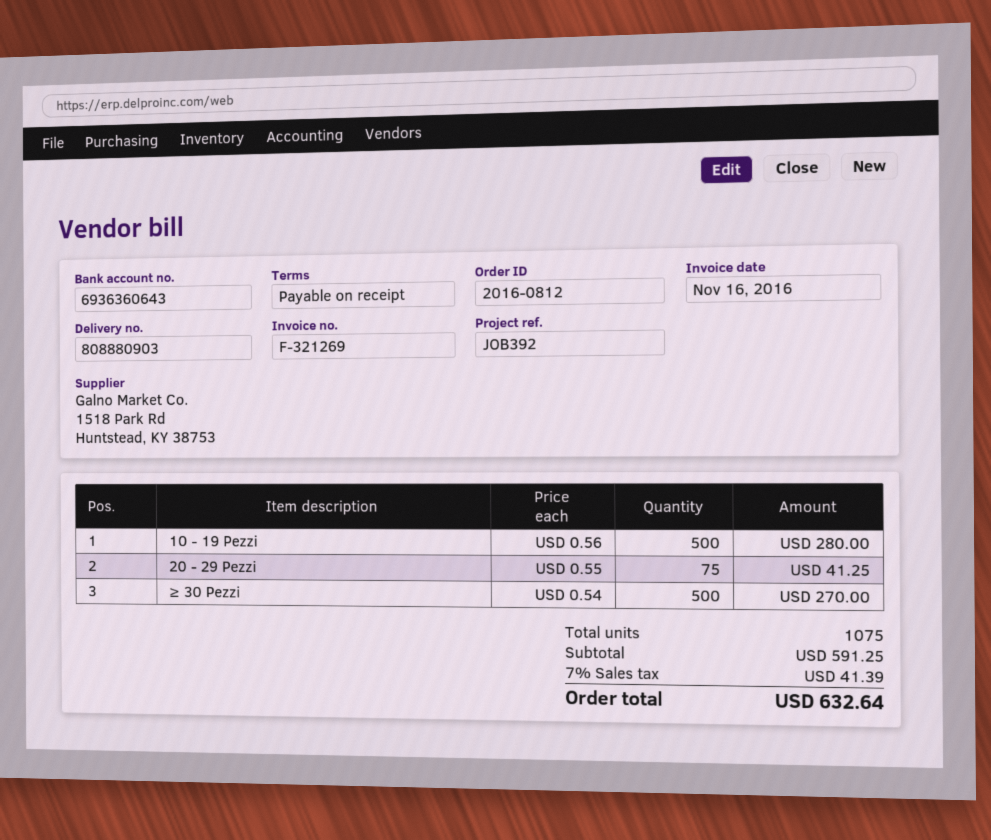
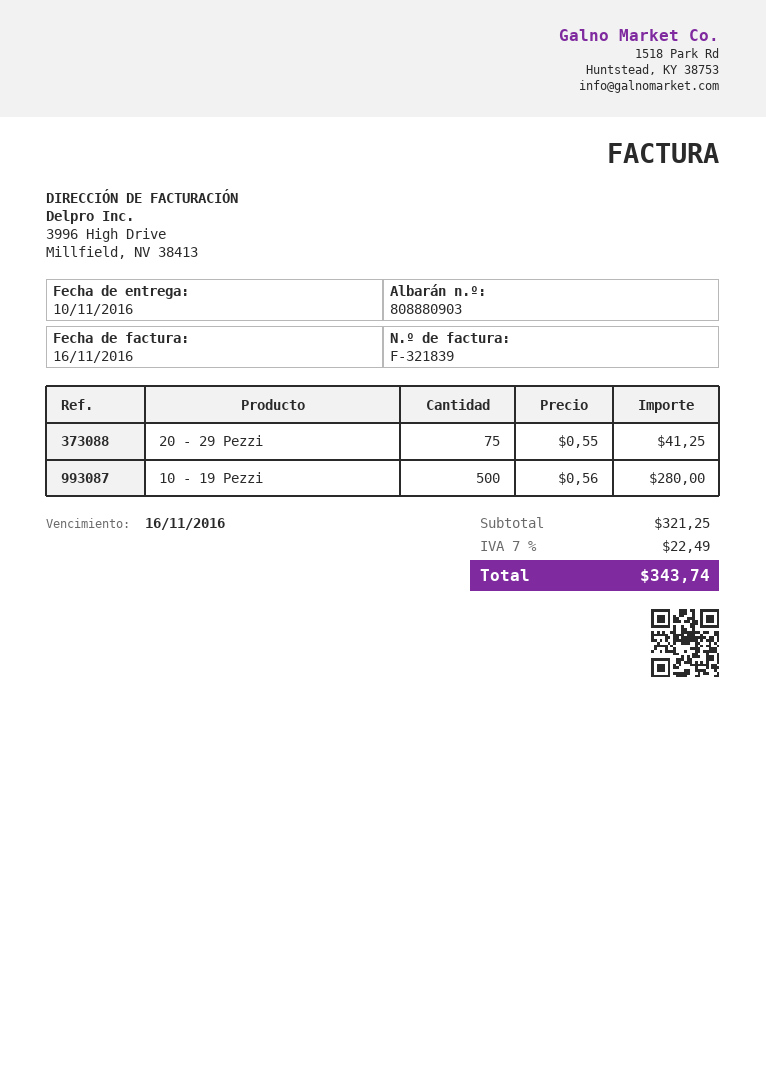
invoice number: F-321269 -> F-321839
≥ 30 Pezzi: 500 x 0.54 = 270.00 -> none
subtotal: 591.25 -> 321.25
tax: 7% = 41.39 -> 7% = 22.49
total: 632.64 -> 343.74

